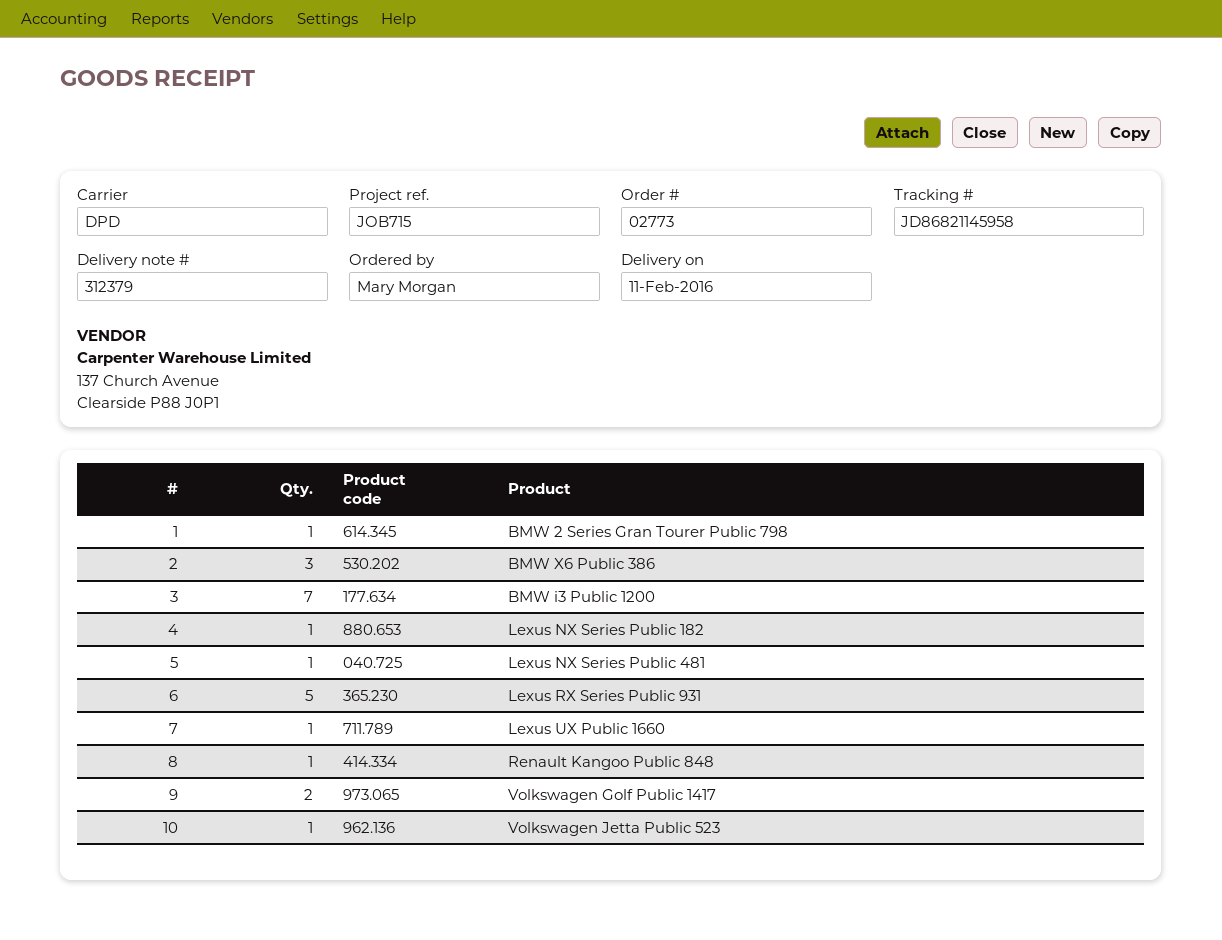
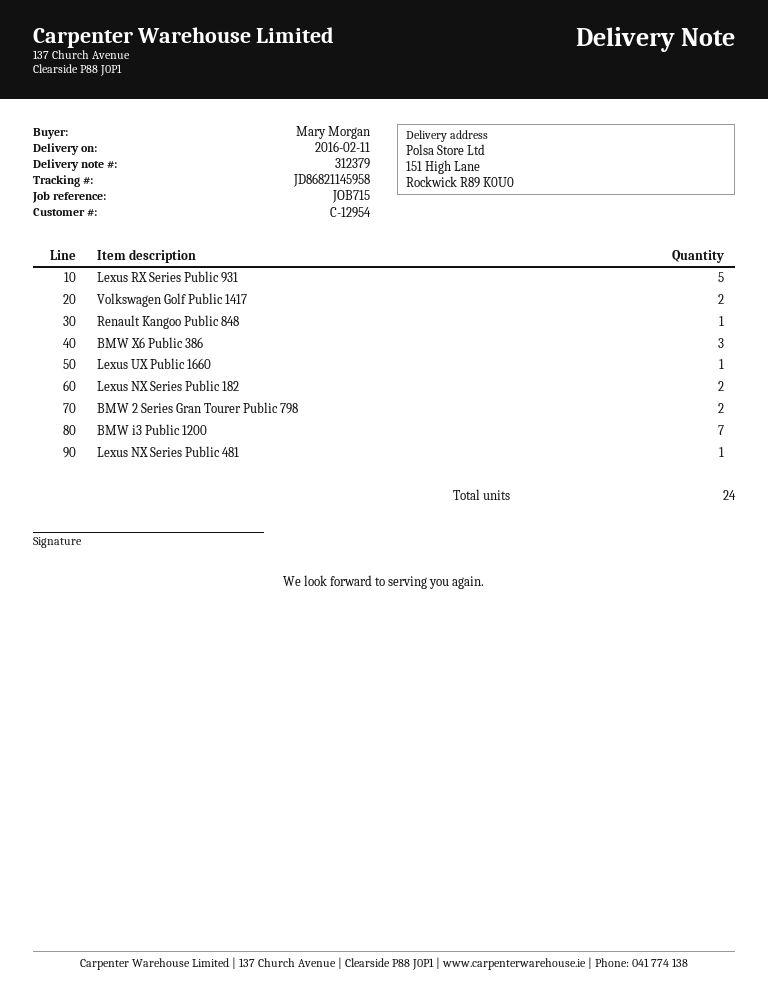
BMW 2 Series Gran Tourer Public 798: 1 -> 2
Lexus NX Series Public 182: 1 -> 2
Volkswagen Jetta Public 523: 1 -> none

